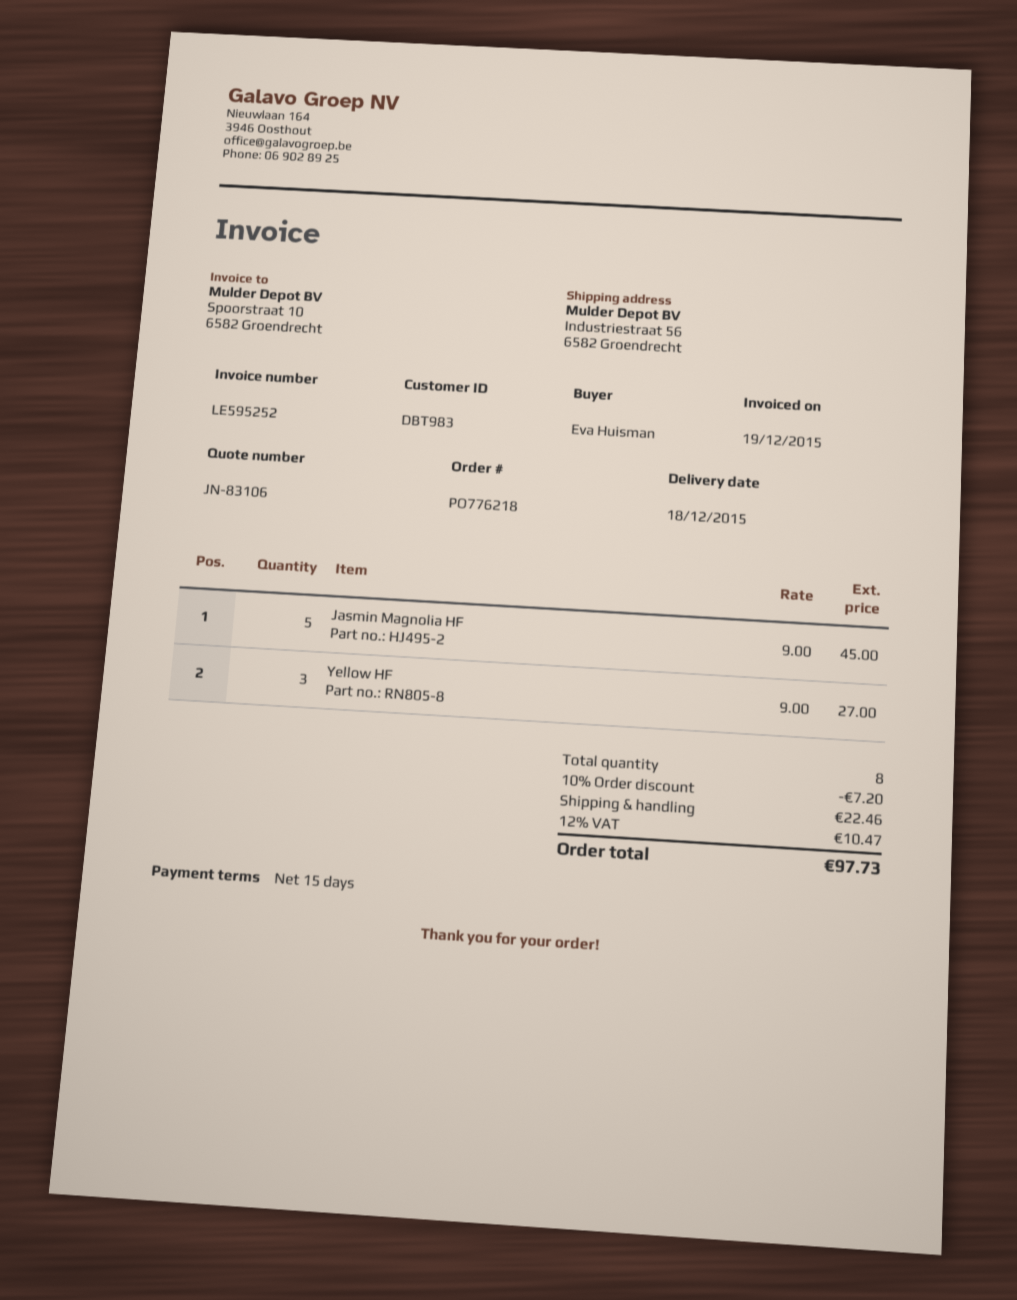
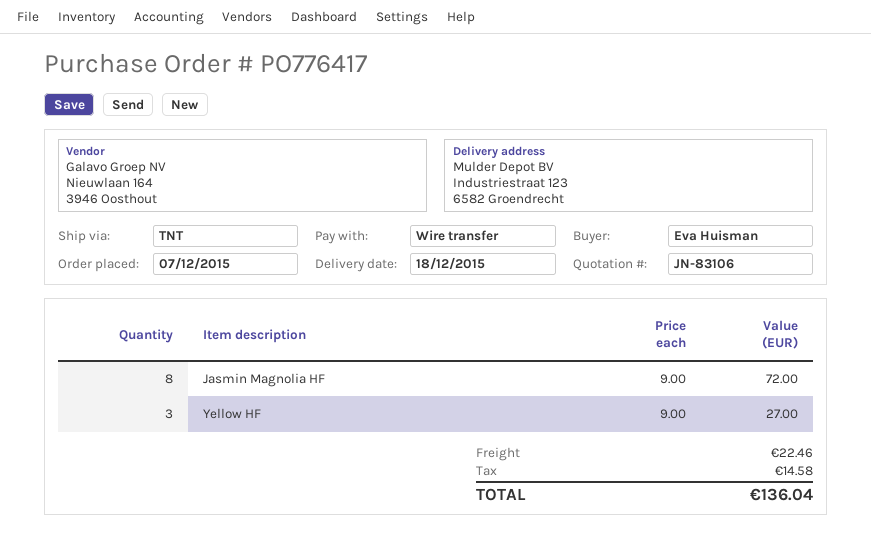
order number: PO776218 -> PO776417
ship to: Industriestraat 56, 6582 Groendrecht -> Industriestraat 123, 6582 Groendrecht
Jasmin Magnolia HF: 5 x 9.00 = 45.00 -> 8 x 9.00 = 72.00
discount: 10% = 7.20 -> none
tax: 10.47 -> 14.58
total: 97.73 -> 136.04

